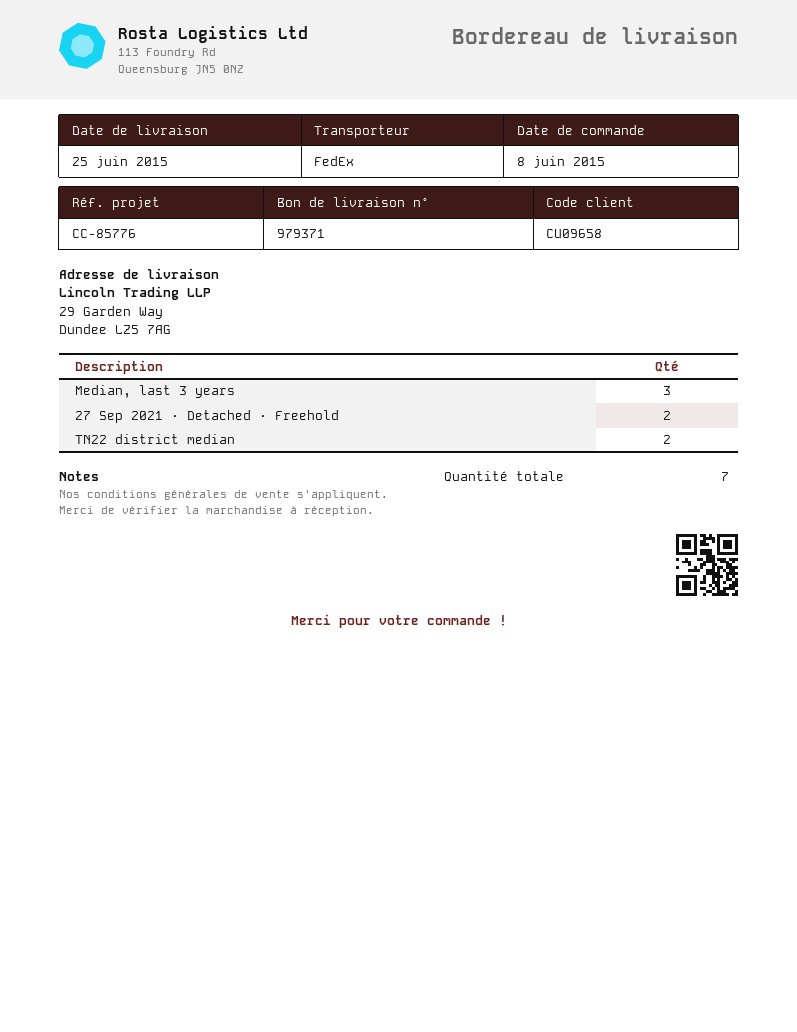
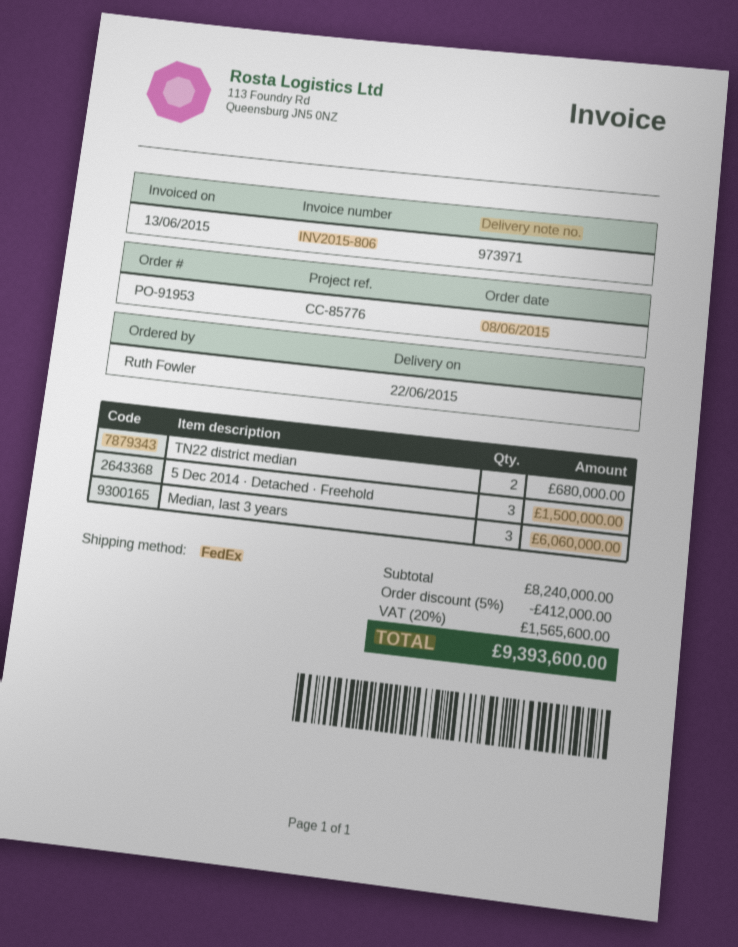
delivery note number: 979371 -> 973971
delivery date: 2015-06-25 -> 2015-06-22
27 Sep 2021 · Detached · Freehold: 2 -> none
5 Dec 2014 · Detached · Freehold: none -> 3

